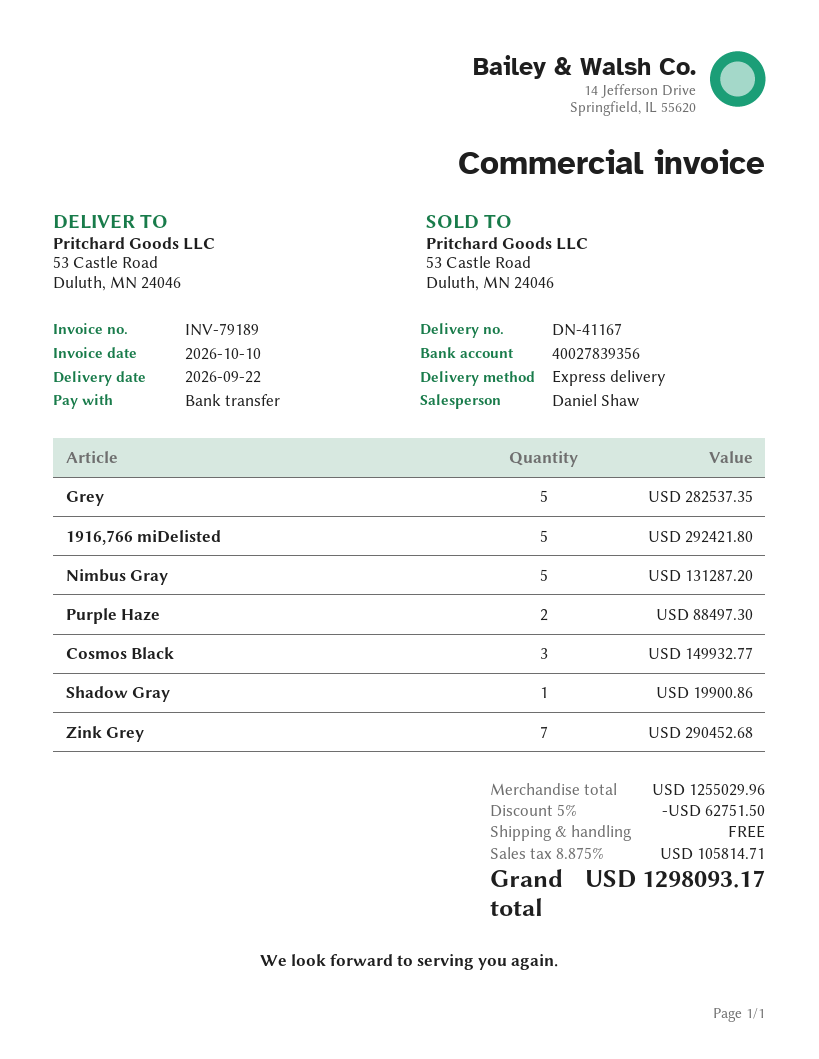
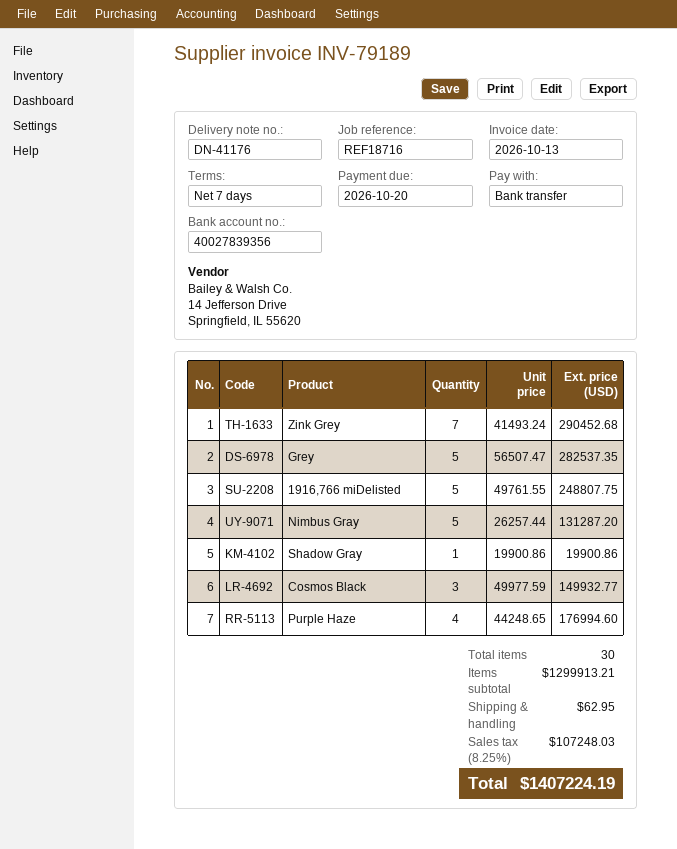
delivery note number: DN-41167 -> DN-41176
invoice date: 2026-10-10 -> 2026-10-13
1916,766 miDelisted: 5 for 292421.80 -> 5 for 248807.75
Purple Haze: 2 for 88497.30 -> 4 for 176994.60
subtotal: 1255029.96 -> 1299913.21
discount: 5% = 62751.50 -> none
shipping: 0.00 -> 62.95
tax: 8.875% = 105814.71 -> 8.25% = 107248.03
total: 1298093.17 -> 1407224.19

